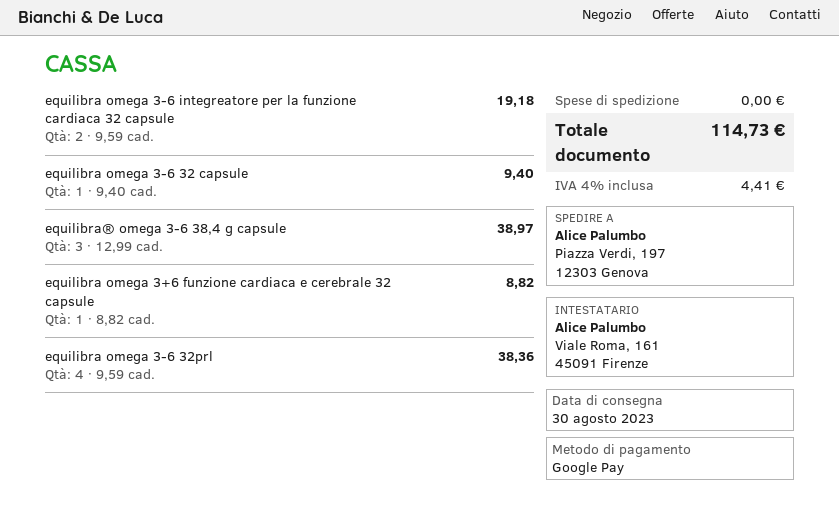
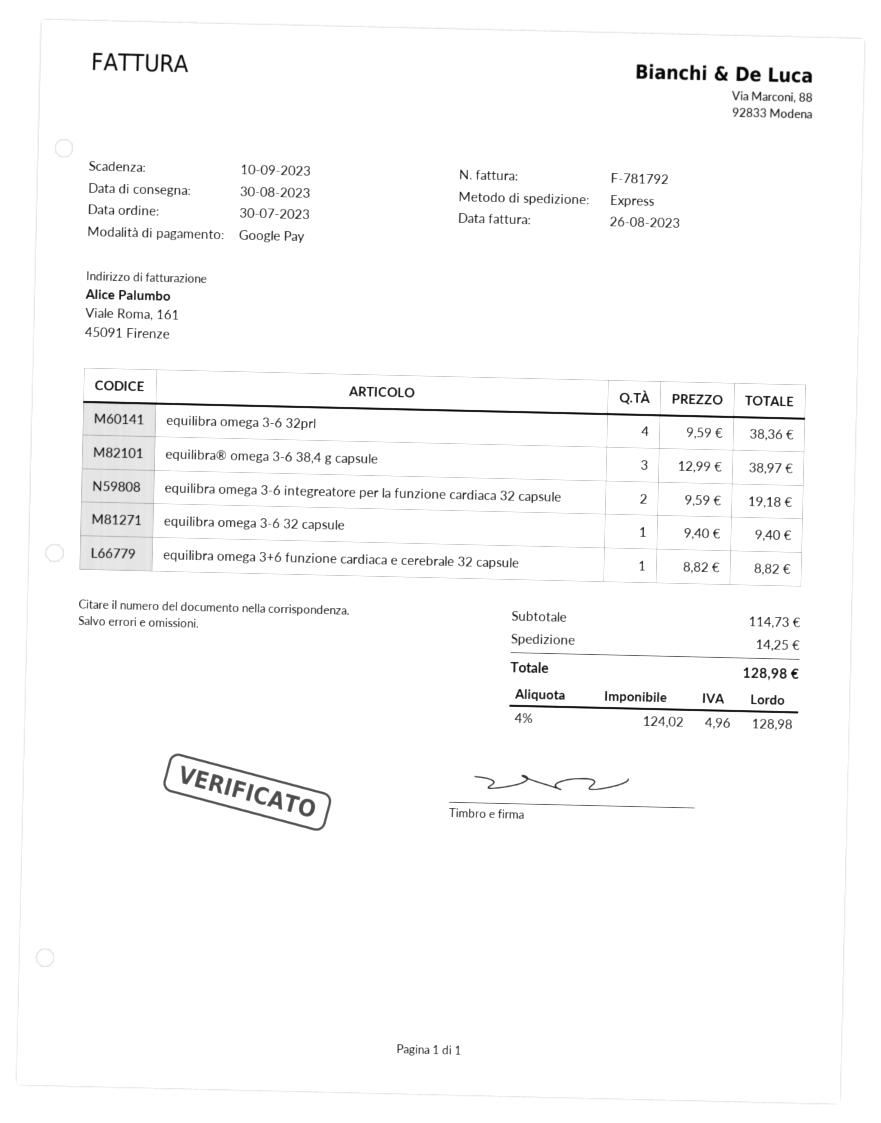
shipping: 0.00 -> 14.25
tax: 4% = 4.41 -> 4% = 4.96
total: 114.73 -> 128.98

